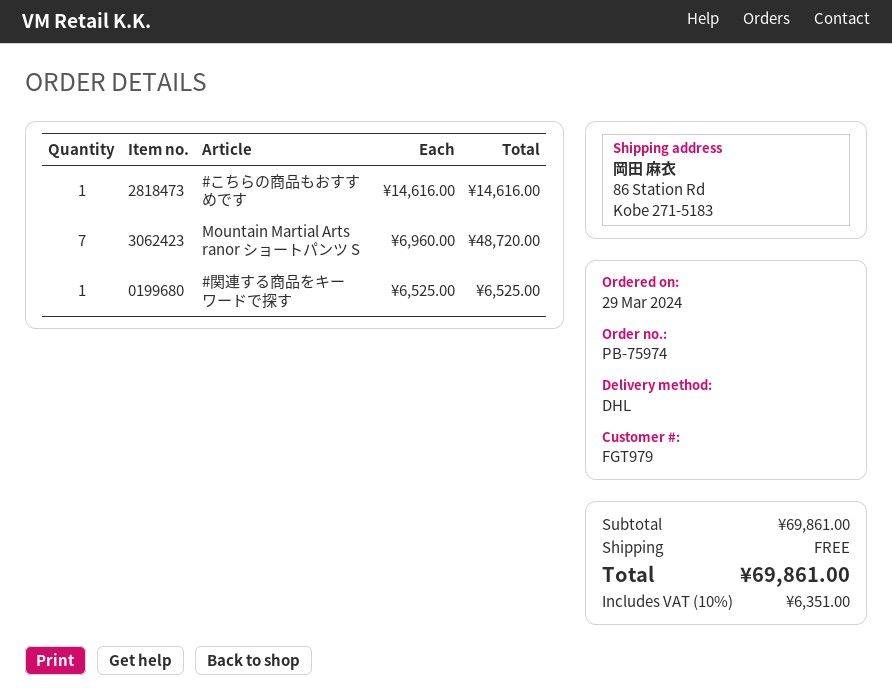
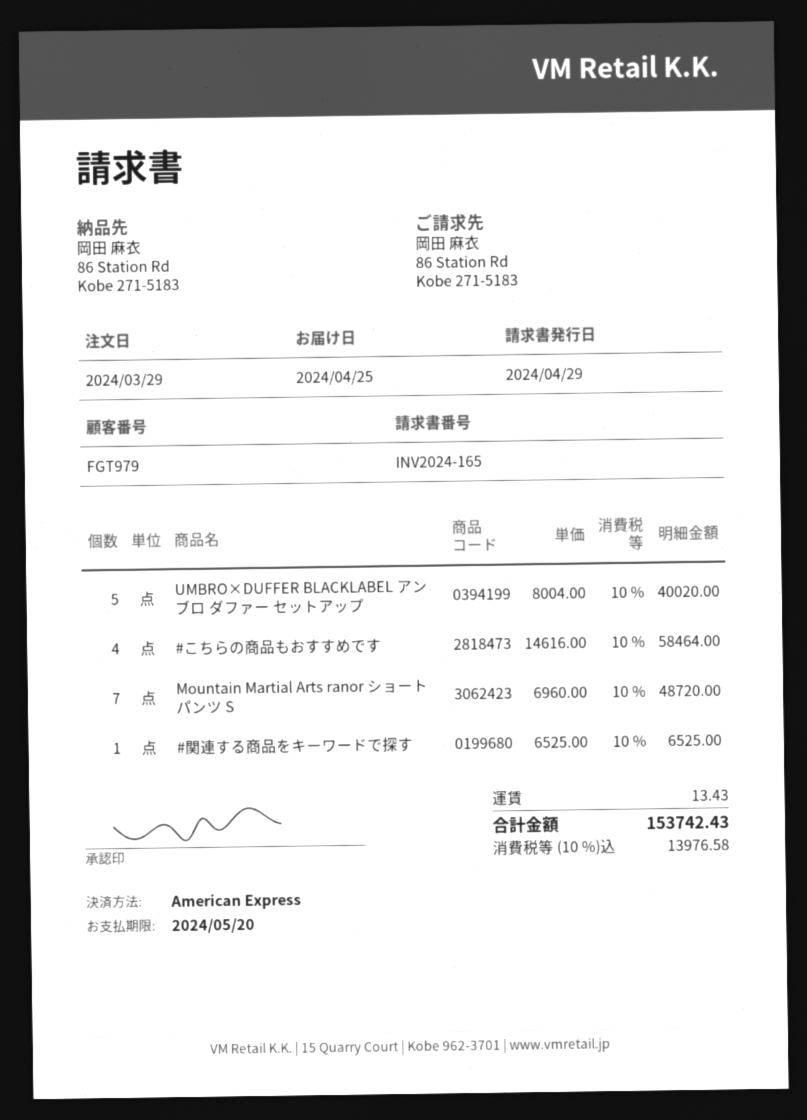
#こちらの商品もおすすめです: 1 x 14616.00 = 14616.00 -> 4 x 14616.00 = 58464.00
UMBRO×DUFFER BLACKLABEL アンブロ ダファー セットアップ: none -> 5 x 8004.00 = 40020.00
shipping: 0.00 -> 13.43
tax: 10% = 6351.00 -> 10% = 13976.58
total: 69861.00 -> 153742.43

